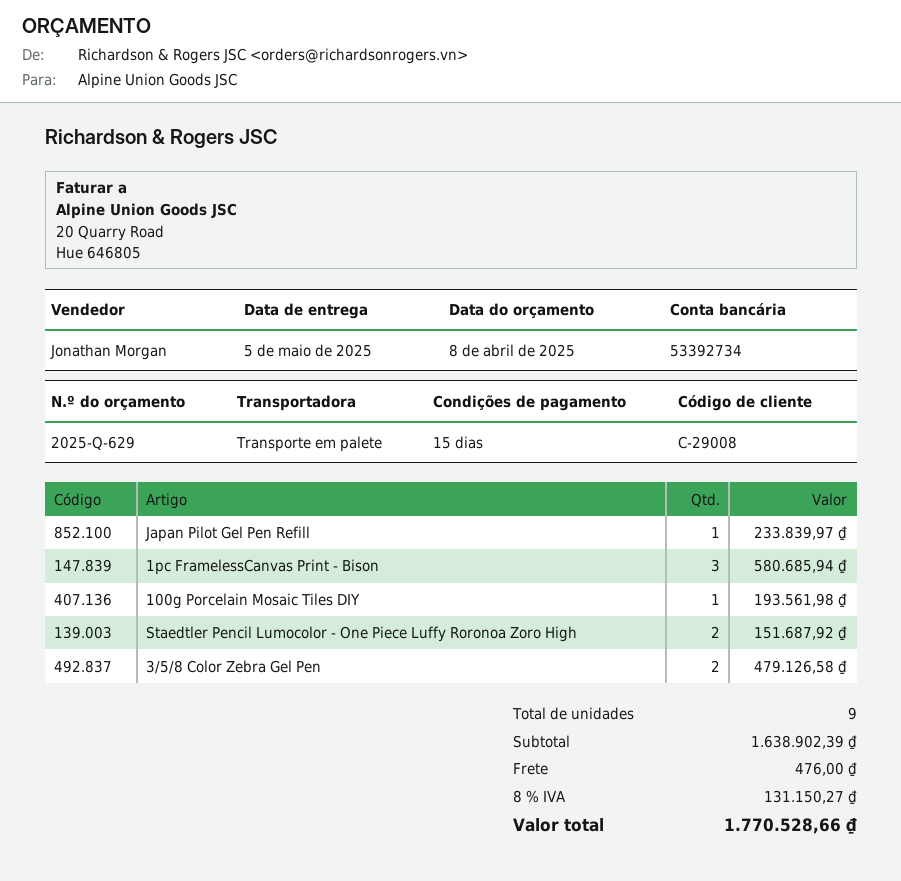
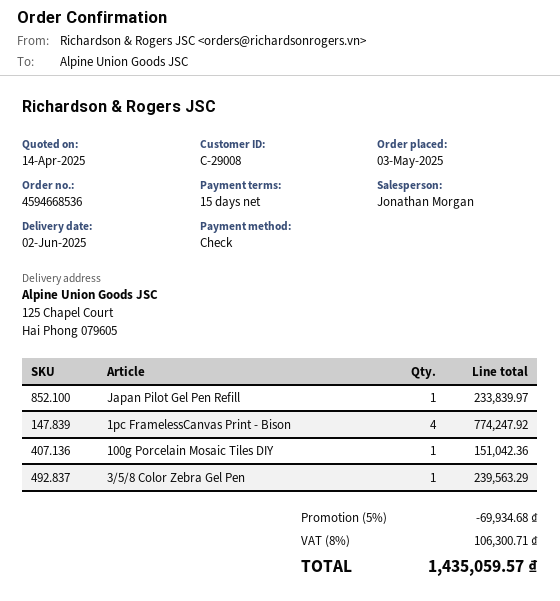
quote date: 2025-04-08 -> 2025-04-14
delivery date: 2025-05-05 -> 2025-06-02
1pc FramelessCanvas Print - Bison: 3 for 580685.94 -> 4 for 774247.92
100g Porcelain Mosaic Tiles DIY: 1 for 193561.98 -> 1 for 151042.36
Staedtler Pencil Lumocolor - One Piece Luffy Roronoa Zoro High: 2 for 151687.92 -> none
3/5/8 Color Zebra Gel Pen: 2 for 479126.58 -> 1 for 239563.29
discount: none -> 5% = 69934.68
shipping: 476.00 -> none
tax: 8% = 131150.27 -> 8% = 106300.71
total: 1770528.66 -> 1435059.57

